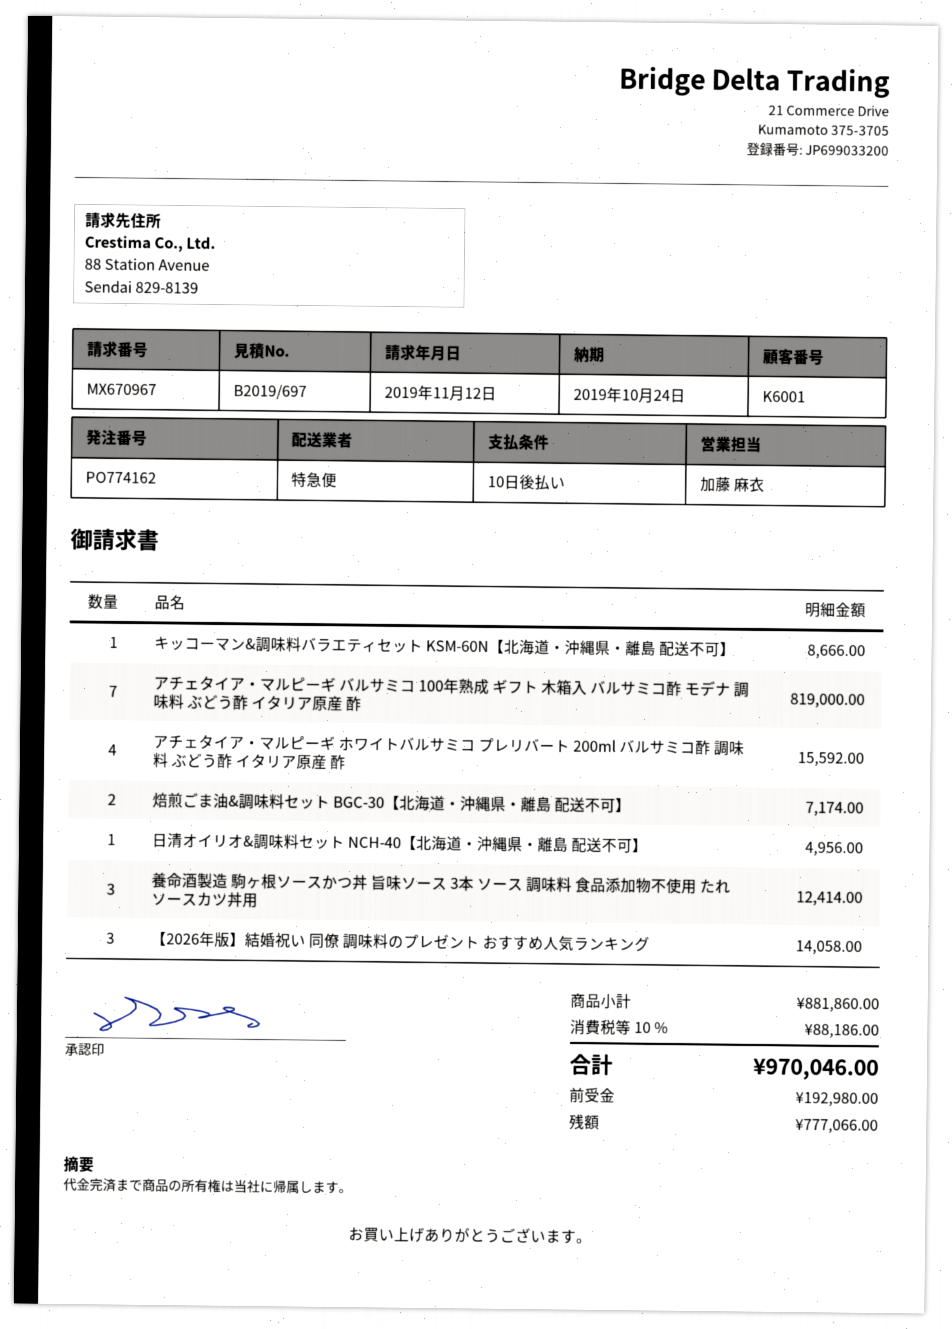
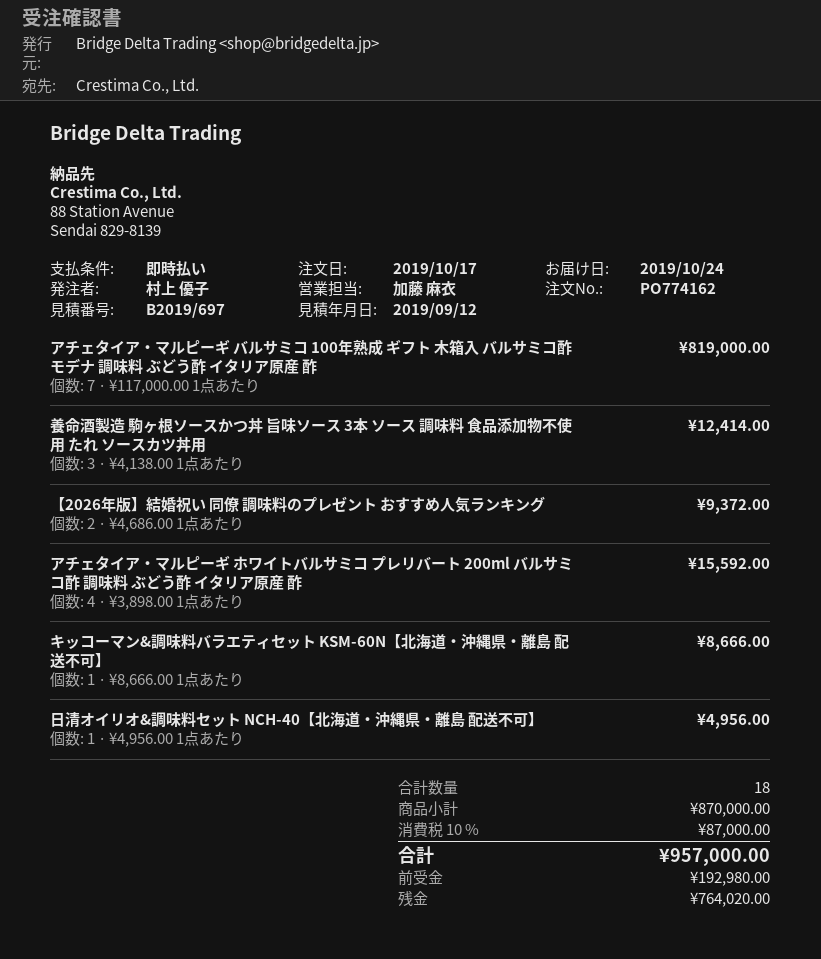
payment terms: 10 days -> on receipt
焙煎ごま油&調味料セット BGC-30【北海道・沖縄県・離島 配送不可】: 2 for 7174.00 -> none
【2026年版】結婚祝い 同僚 調味料のプレゼント おすすめ人気ランキング: 3 for 14058.00 -> 2 for 9372.00
subtotal: 881860.00 -> 870000.00
tax: 10% = 88186.00 -> 10% = 87000.00
total: 970046.00 -> 957000.00
balance: 777066.00 -> 764020.00

